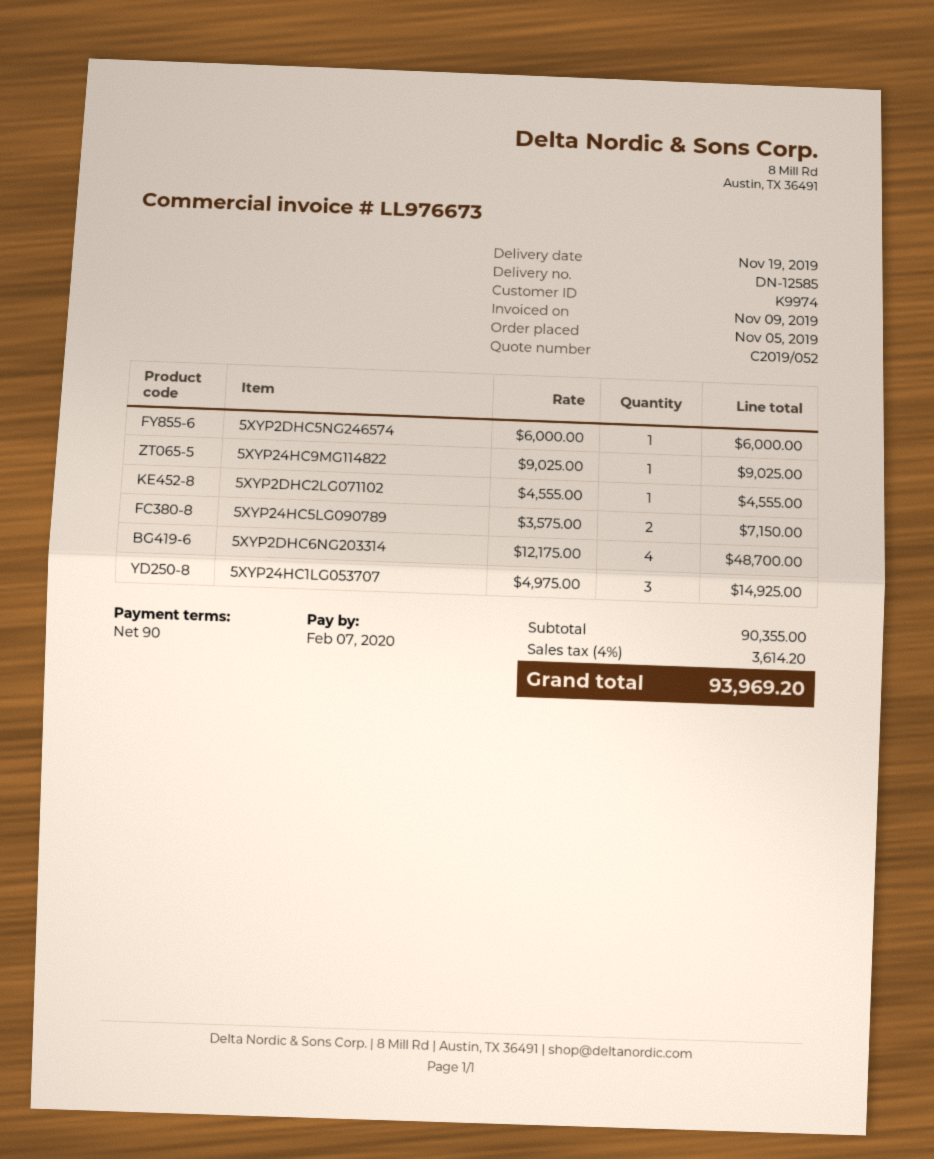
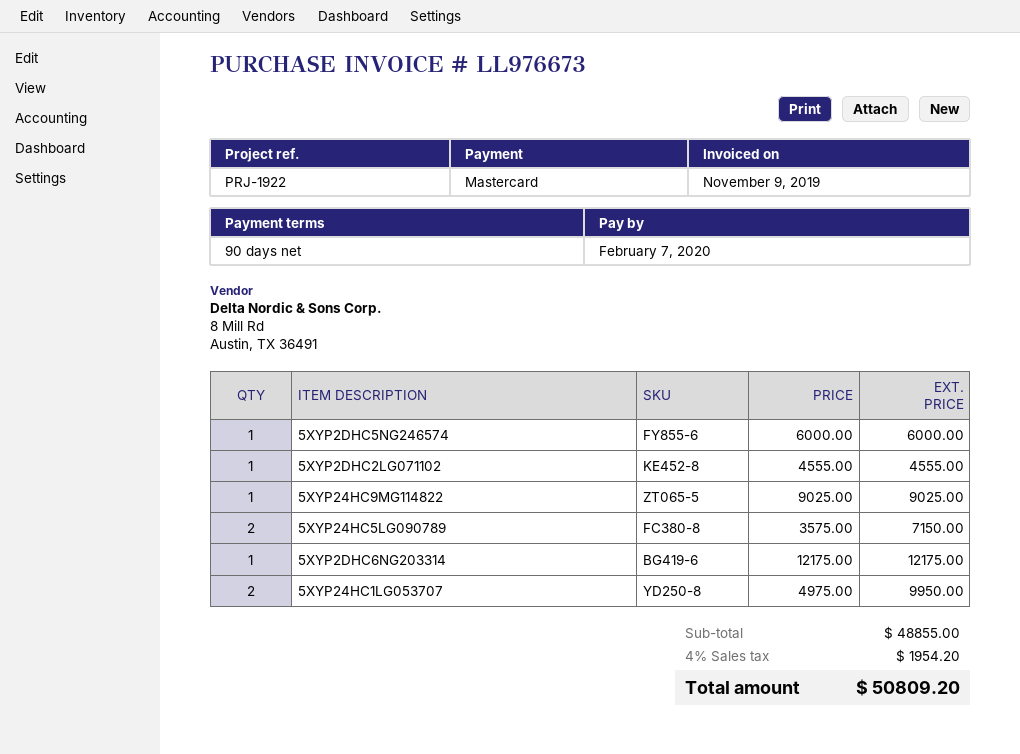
5XYP2DHC6NG203314: 4 x 12175.00 = 48700.00 -> 1 x 12175.00 = 12175.00
5XYP24HC1LG053707: 3 x 4975.00 = 14925.00 -> 2 x 4975.00 = 9950.00
subtotal: 90355.00 -> 48855.00
tax: 4% = 3614.20 -> 4% = 1954.20
total: 93969.20 -> 50809.20

